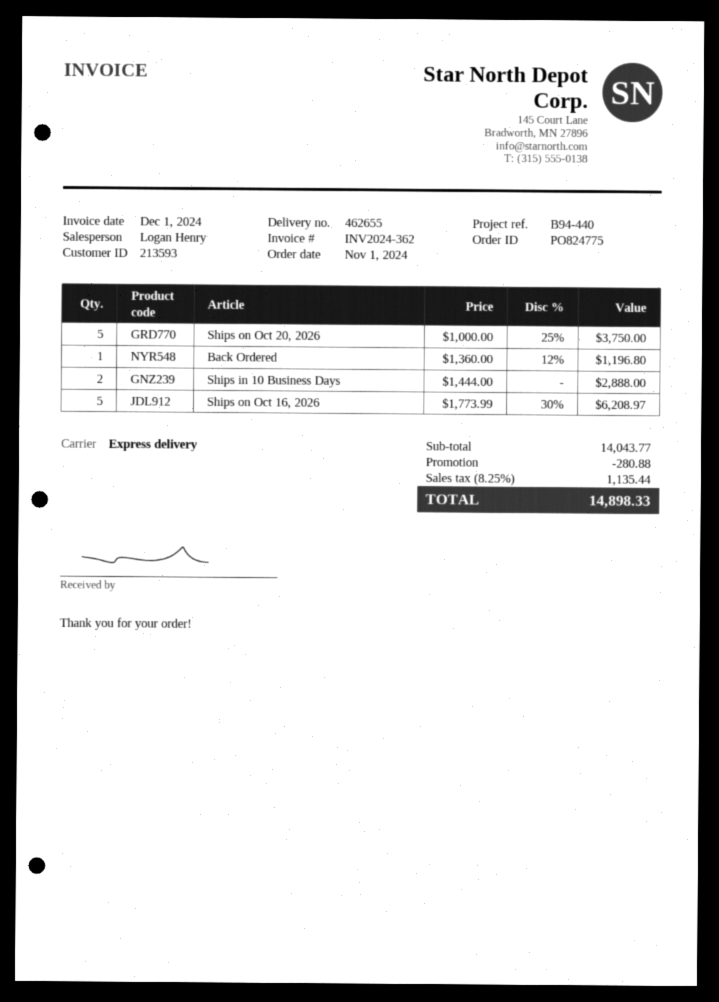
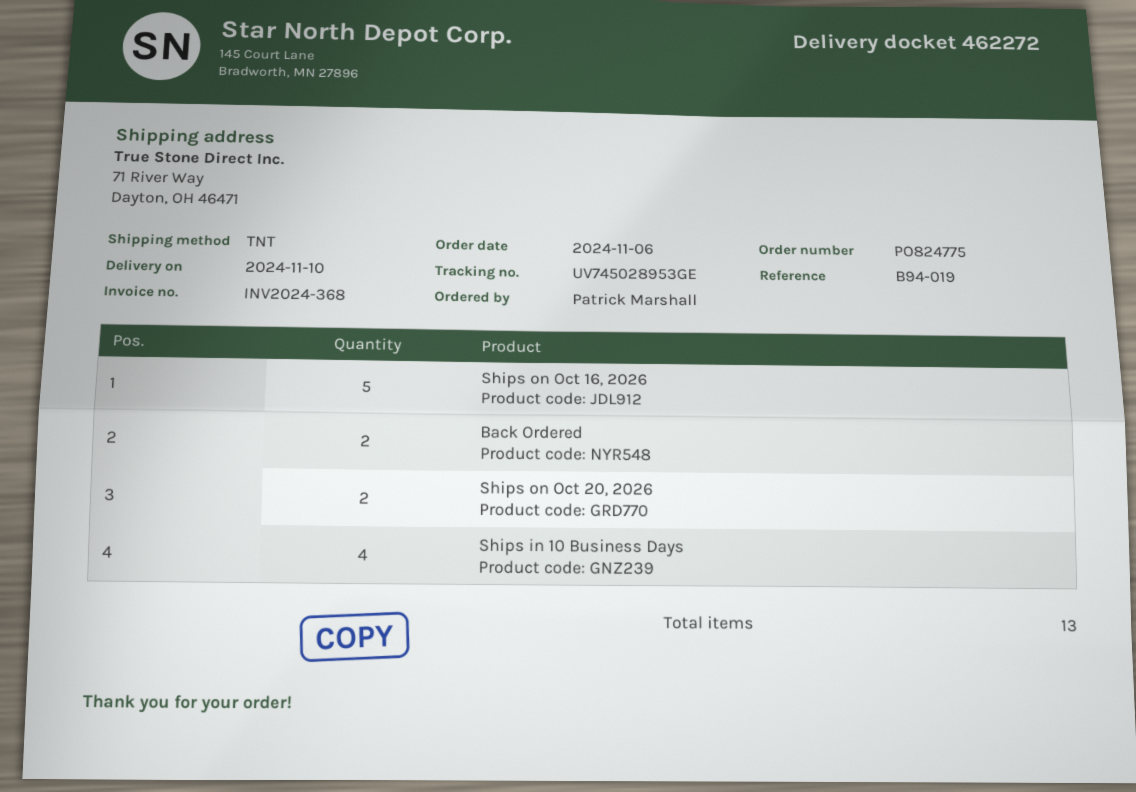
order date: 2024-11-01 -> 2024-11-06
delivery note number: 462655 -> 462272
invoice number: INV2024-362 -> INV2024-368
reference: B94-440 -> B94-019
shipping method: express -> TNT
Ships on Oct 20, 2026: 5 -> 2
Back Ordered: 1 -> 2
Ships in 10 Business Days: 2 -> 4

